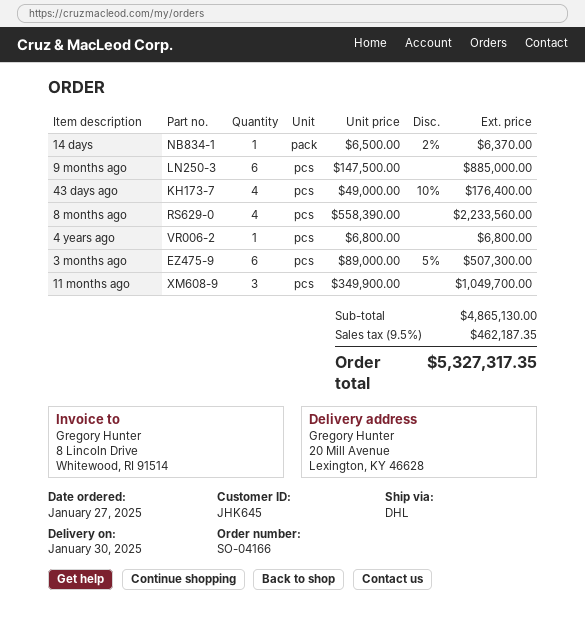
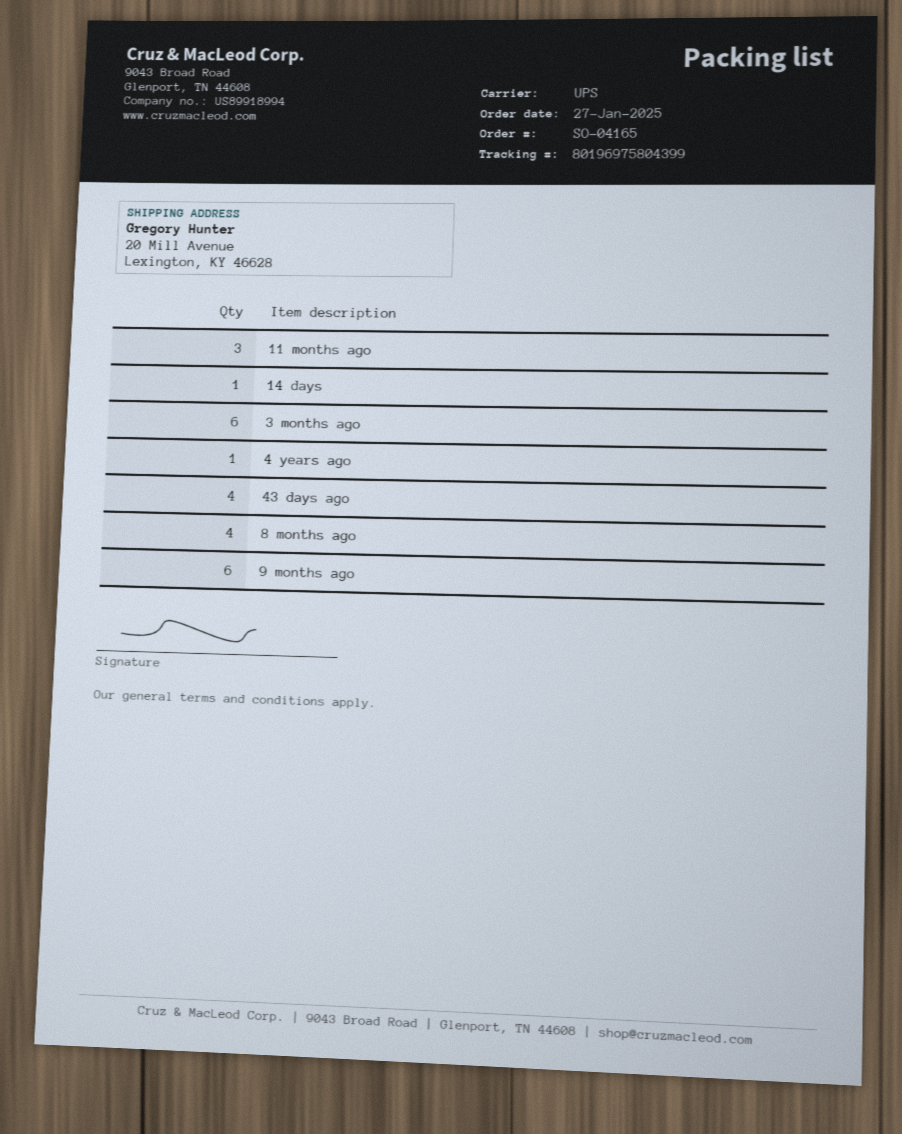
order number: SO-04166 -> SO-04165
shipping method: DHL -> UPS

